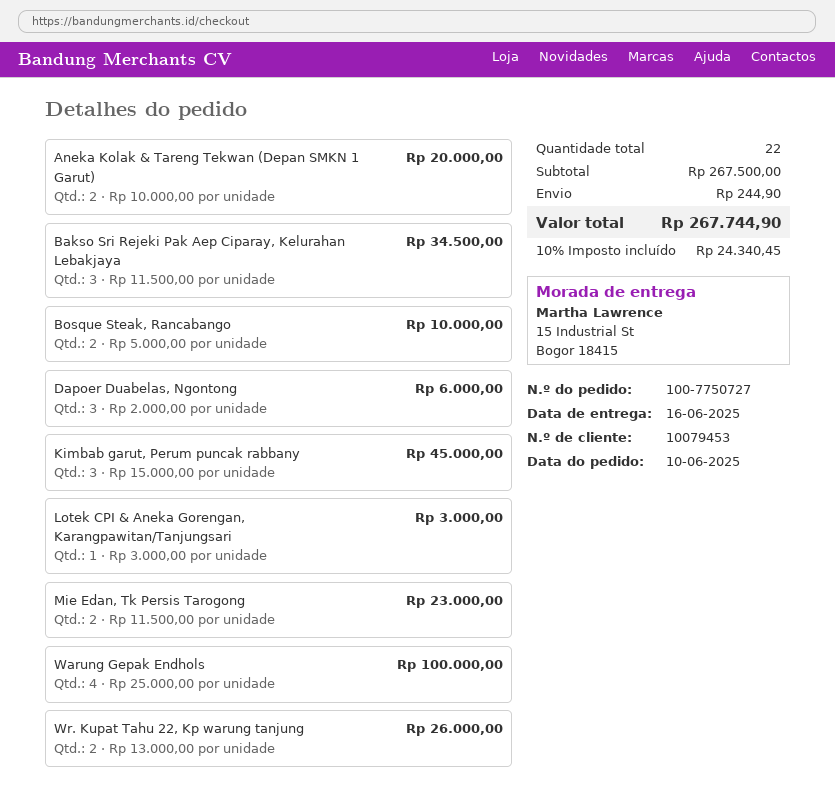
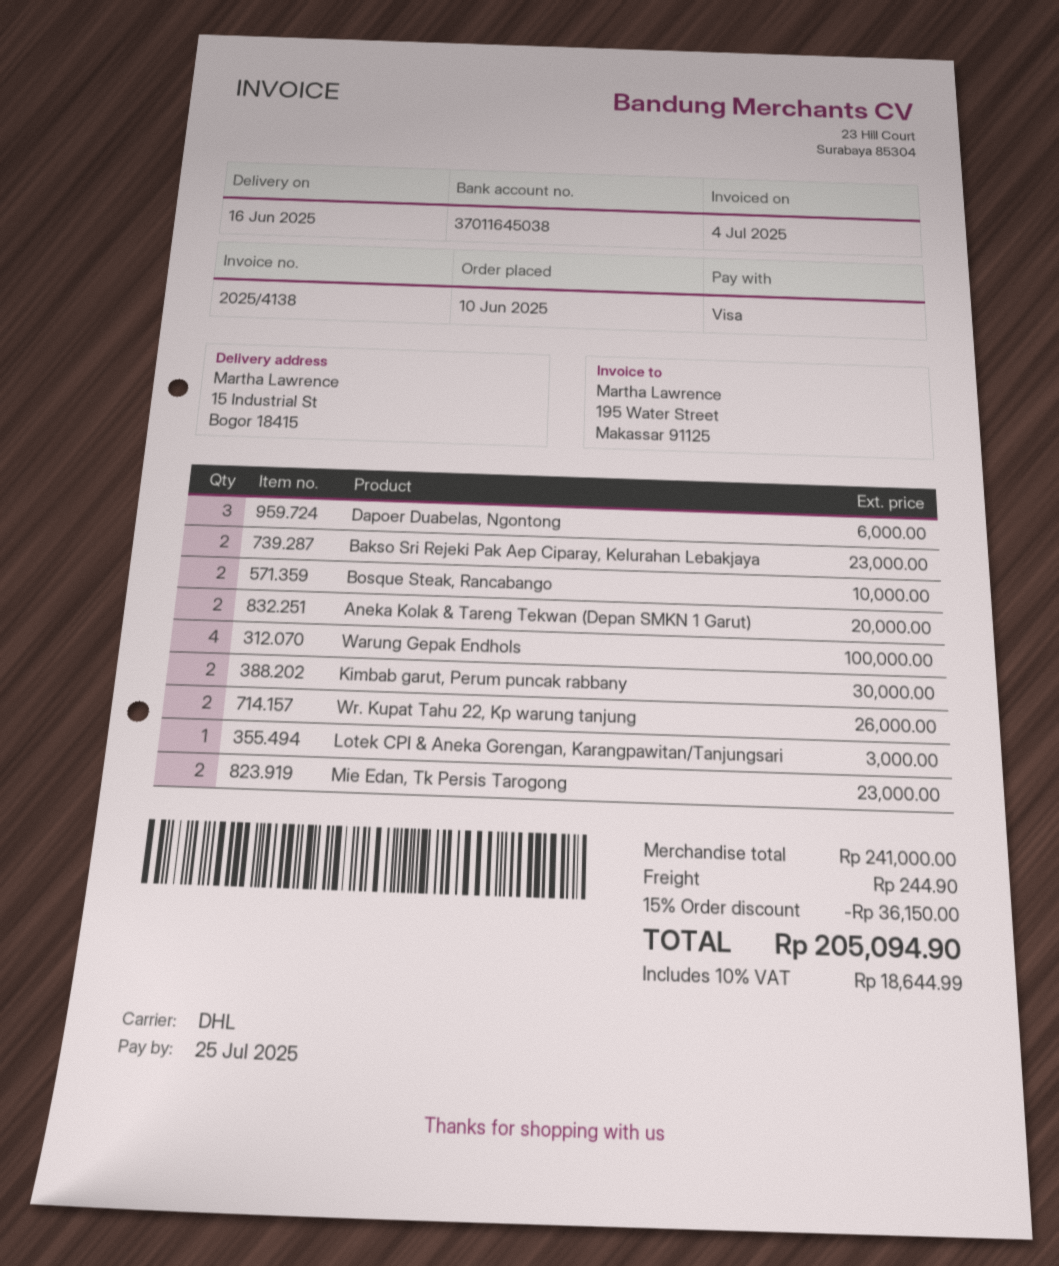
Bakso Sri Rejeki Pak Aep Ciparay, Kelurahan Lebakjaya: 3 for 34500.00 -> 2 for 23000.00
Kimbab garut, Perum puncak rabbany: 3 for 45000.00 -> 2 for 30000.00
subtotal: 267500.00 -> 241000.00
discount: none -> 15% = 36150.00
tax: 10% = 24340.45 -> 10% = 18644.99
total: 267744.90 -> 205094.90

